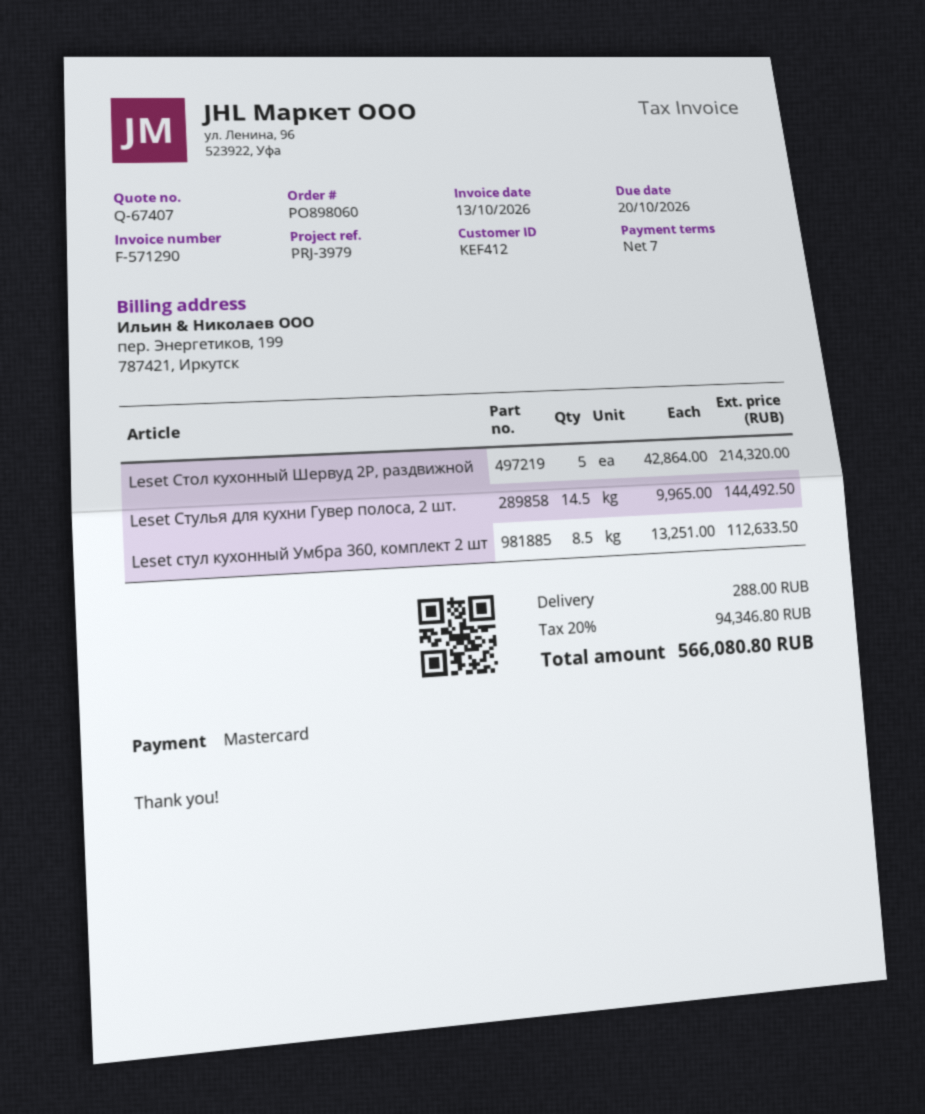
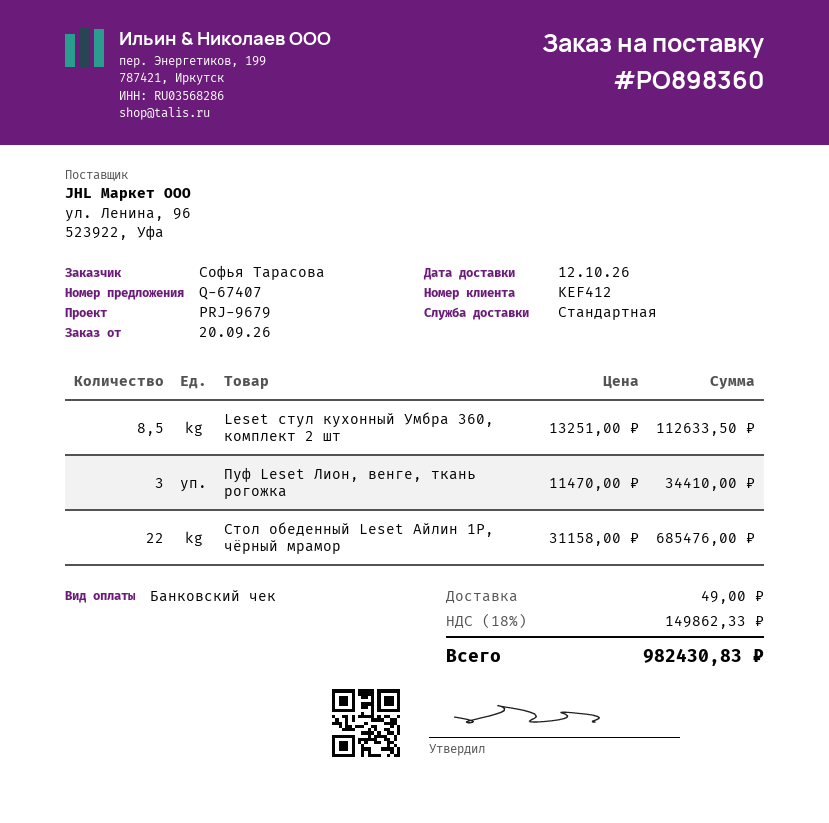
order number: PO898060 -> PO898360
reference: PRJ-3979 -> PRJ-9679
payment method: Mastercard -> cheque
Leset Стол кухонный Шервуд 2Р, раздвижной: 5 x 42864.00 = 214320.00 -> none
Leset Стулья для кухни Гувер полоса, 2 шт.: 14.5 x 9965.00 = 144492.50 -> none
Пуф Leset Лион, венге, ткань рогожка: none -> 3 x 11470.00 = 34410.00
Стол обеденный Leset Айлин 1Р, чёрный мрамор: none -> 22 x 31158.00 = 685476.00
shipping: 288.00 -> 49.00
tax: 20% = 94346.80 -> 18% = 149862.33
total: 566080.80 -> 982430.83

